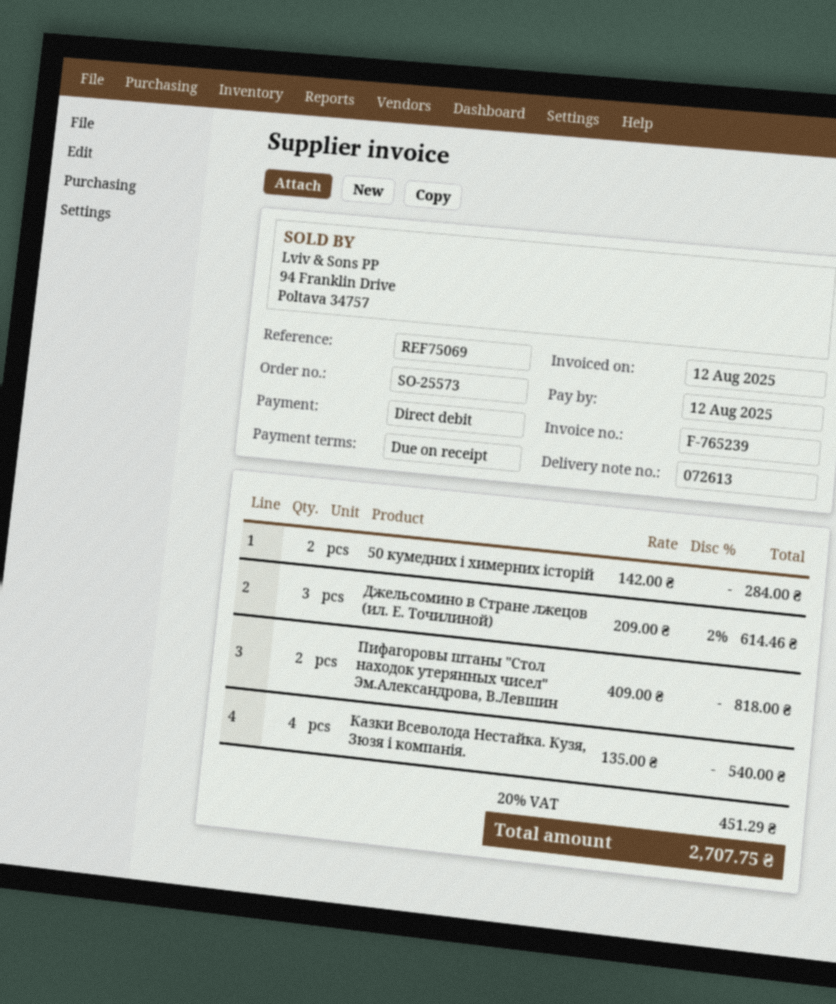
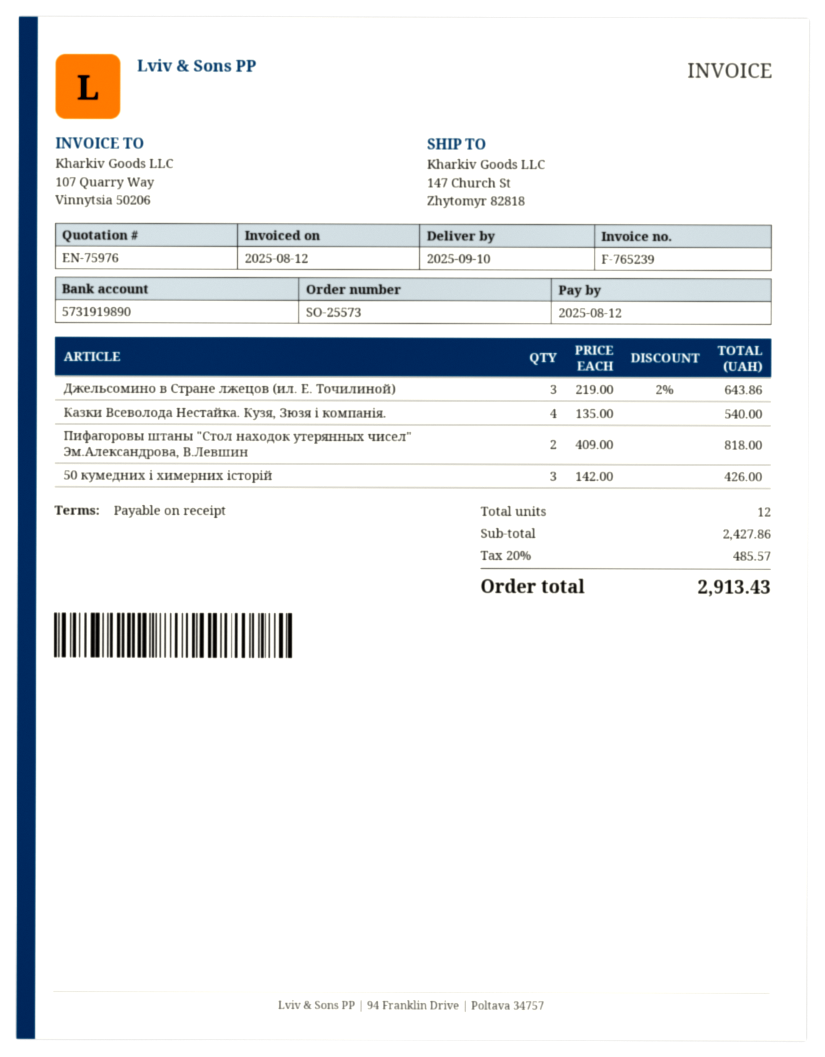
50 кумедних і химерних історій: 2 x 142.00 = 284.00 -> 3 x 142.00 = 426.00
Джельсомино в Стране лжецов (ил. Е. Точилиной): 3 x 209.00 - 2% = 614.46 -> 3 x 219.00 - 2% = 643.86
tax: 20% = 451.29 -> 20% = 485.57
total: 2707.75 -> 2913.43

